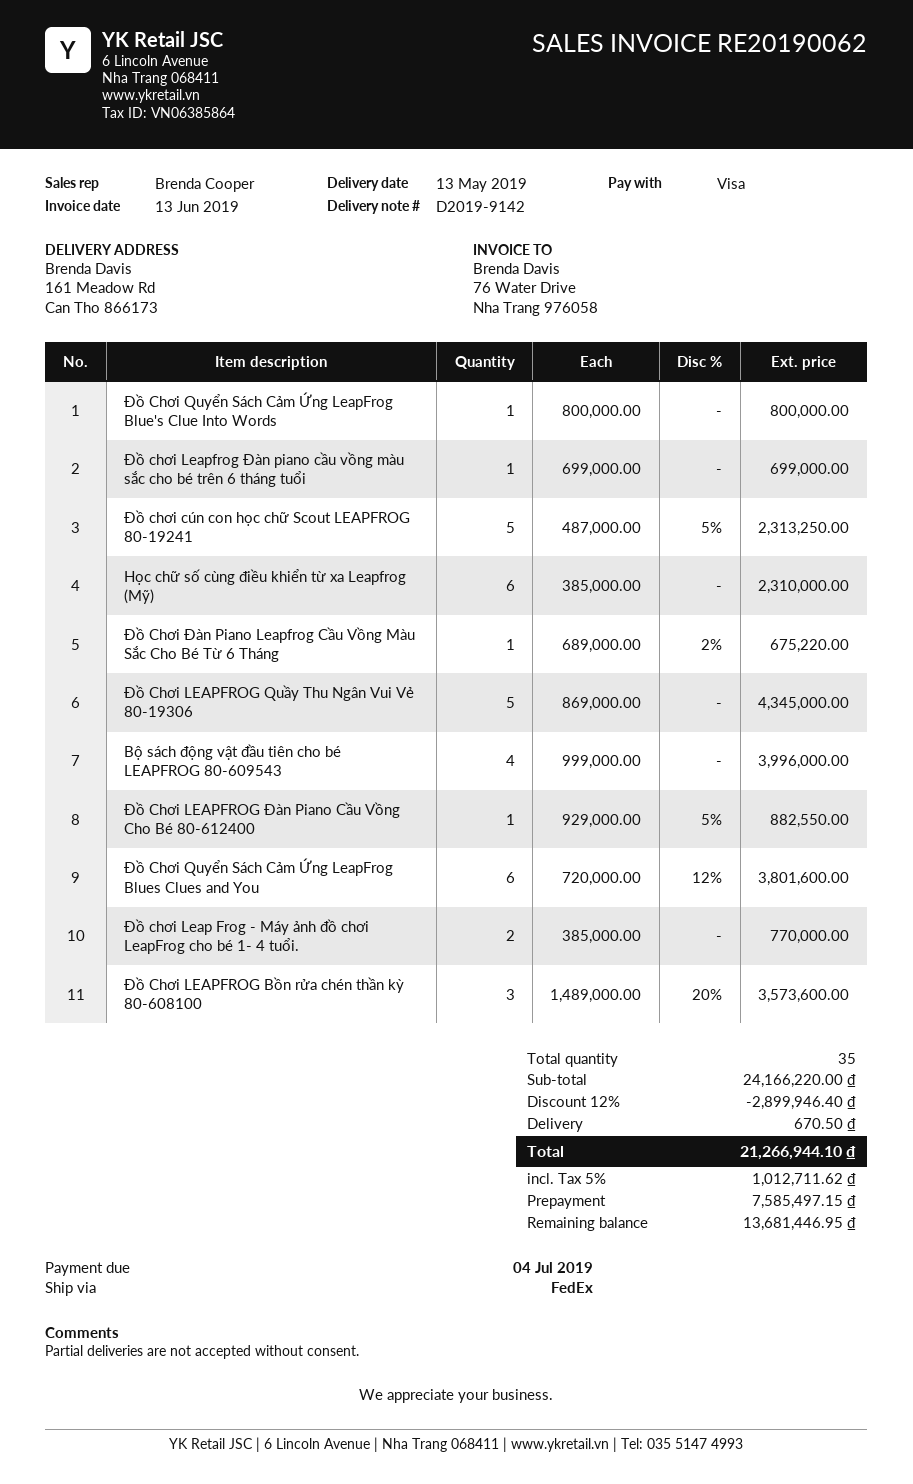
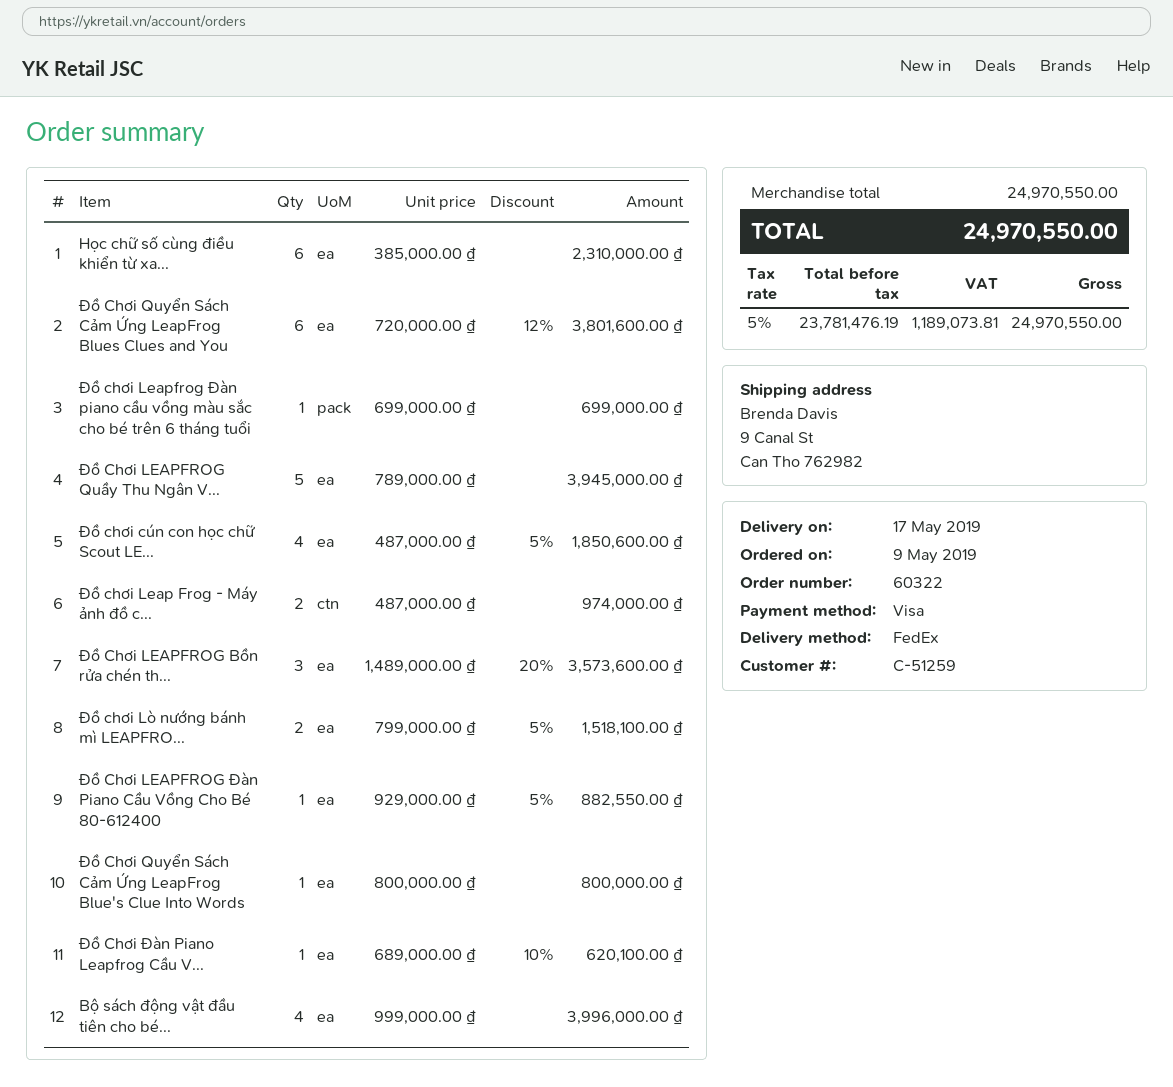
delivery date: 2019-05-13 -> 2019-05-17
ship to: 161 Meadow Rd, Can Tho 866173 -> 9 Canal St, Can Tho 762982
Đồ chơi cún con học chữ Scout LEAPFROG 80-19241: 5 x 487000.00 - 5% = 2313250.00 -> 4 x 487000.00 - 5% = 1850600.00
Đồ Chơi Đàn Piano Leapfrog Cầu Vồng Màu Sắc Cho Bé Từ 6 Tháng: 1 x 689000.00 - 2% = 675220.00 -> 1 x 689000.00 - 10% = 620100.00
Đồ Chơi LEAPFROG Quầy Thu Ngân Vui Vẻ 80-19306: 5 x 869000.00 = 4345000.00 -> 5 x 789000.00 = 3945000.00
Đồ chơi Leap Frog - Máy ảnh đồ chơi LeapFrog cho bé 1- 4 tuổi.: 2 x 385000.00 = 770000.00 -> 2 x 487000.00 = 974000.00
Đồ chơi Lò nướng bánh mì LEAPFRO...: none -> 2 x 799000.00 - 5% = 1518100.00
subtotal: 24166220.00 -> 24970550.00
discount: 12% = 2899946.40 -> none
shipping: 670.50 -> none
tax: 5% = 1012711.62 -> 5% = 1189073.81
total: 21266944.10 -> 24970550.00

